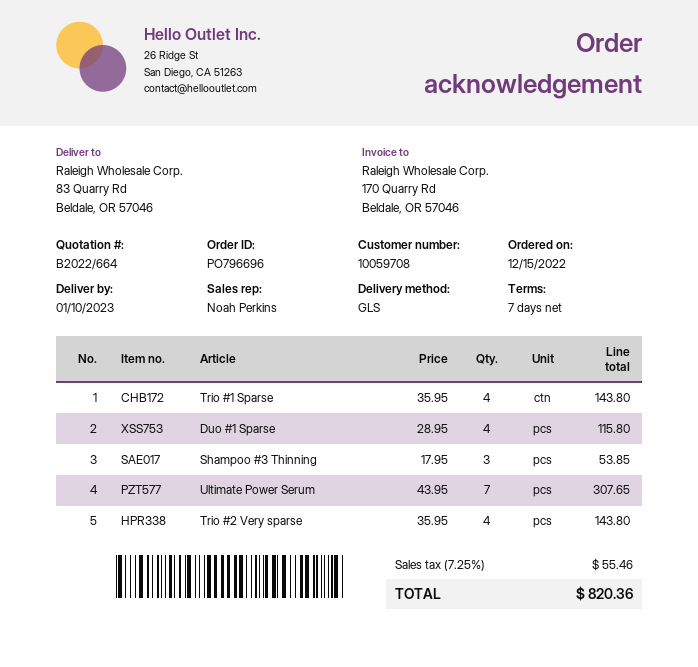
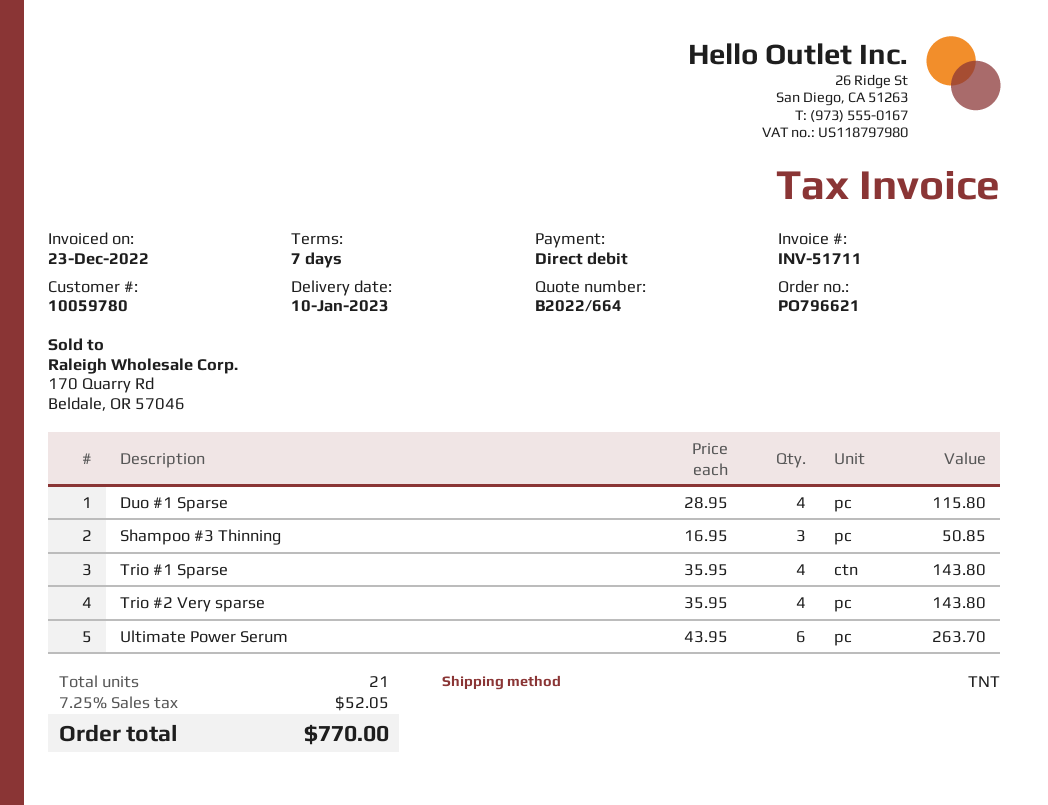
order number: PO796696 -> PO796621
customer number: 10059708 -> 10059780
shipping method: GLS -> TNT
Shampoo #3 Thinning: 3 x 17.95 = 53.85 -> 3 x 16.95 = 50.85
Ultimate Power Serum: 7 x 43.95 = 307.65 -> 6 x 43.95 = 263.70
tax: 7.25% = 55.46 -> 7.25% = 52.05
total: 820.36 -> 770.00

